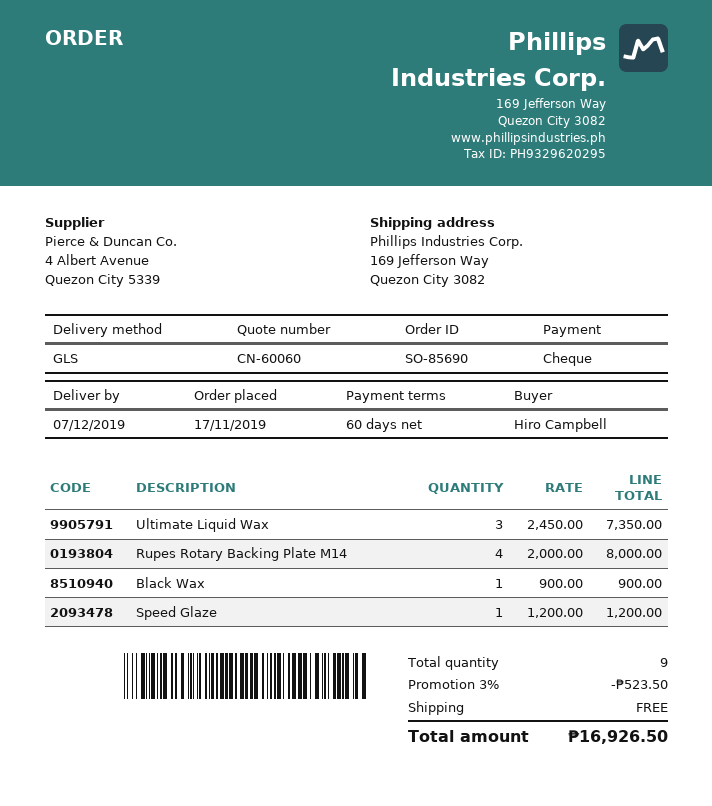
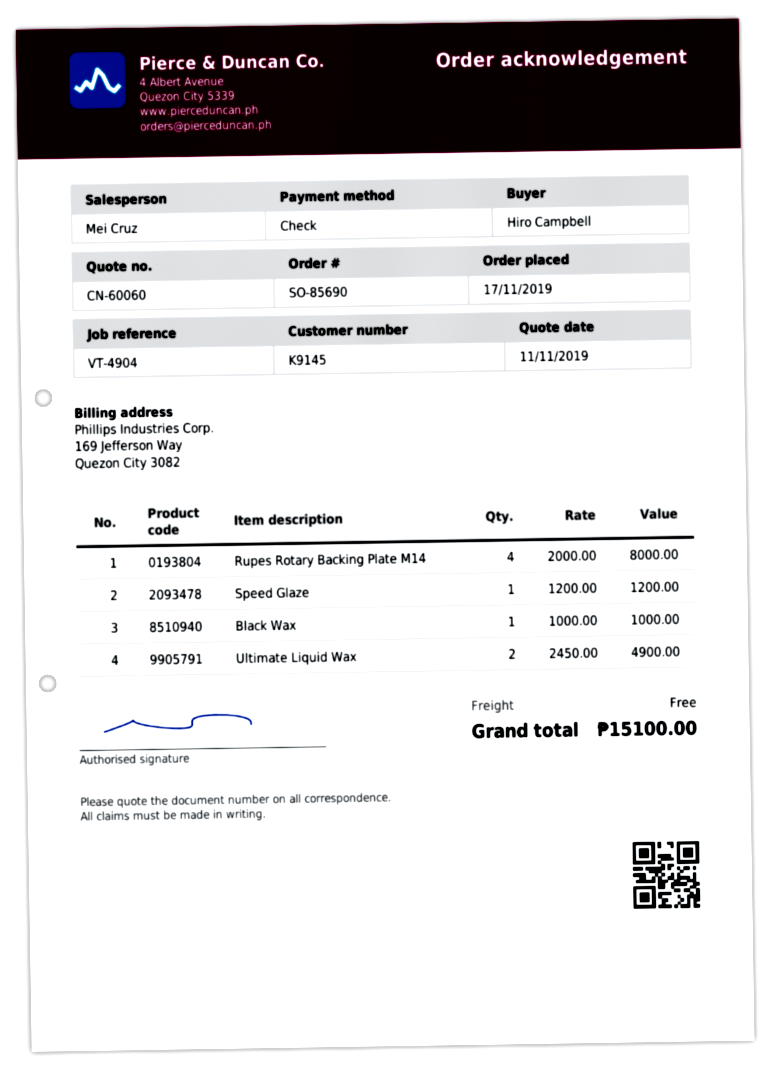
Ultimate Liquid Wax: 3 x 2450.00 = 7350.00 -> 2 x 2450.00 = 4900.00
Black Wax: 1 x 900.00 = 900.00 -> 1 x 1000.00 = 1000.00
discount: 3% = 523.50 -> none
total: 16926.50 -> 15100.00

